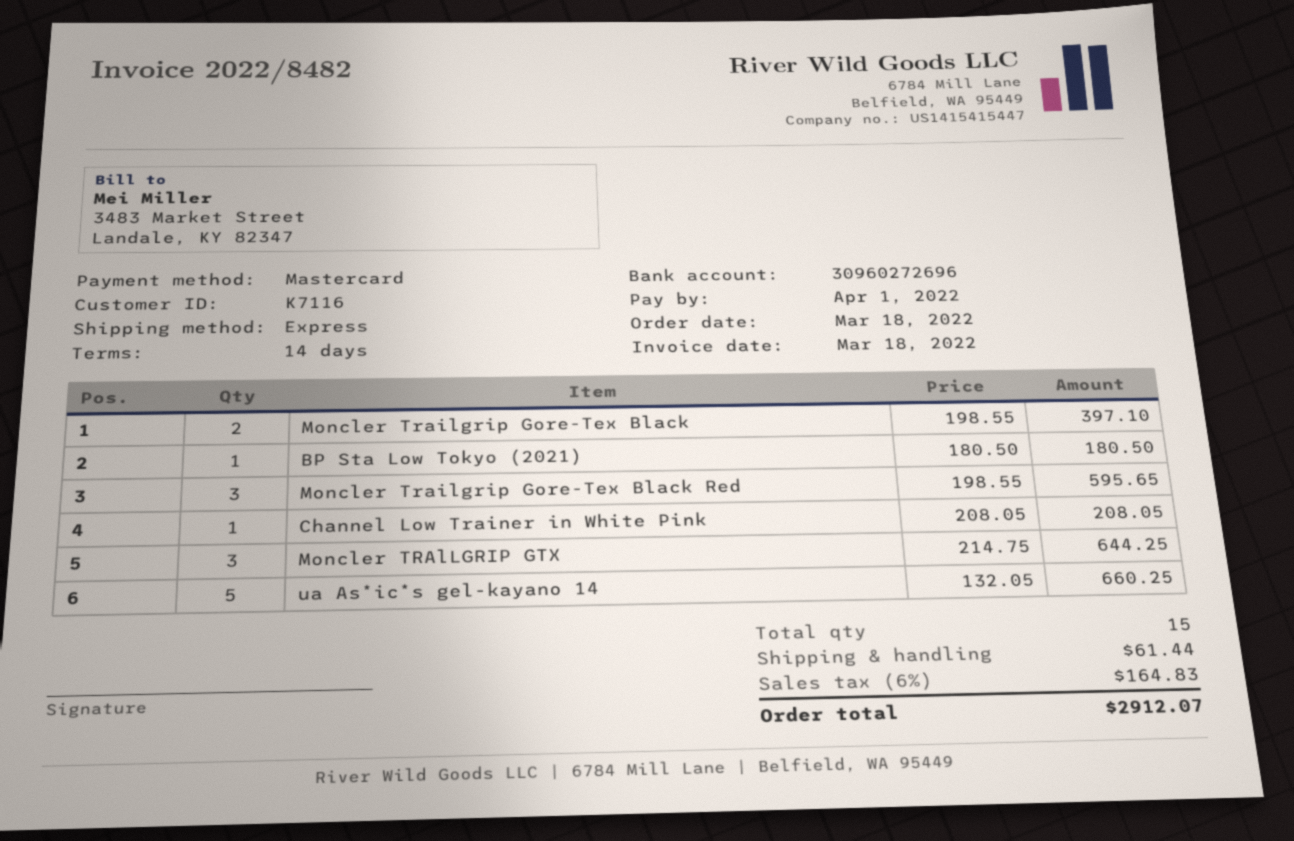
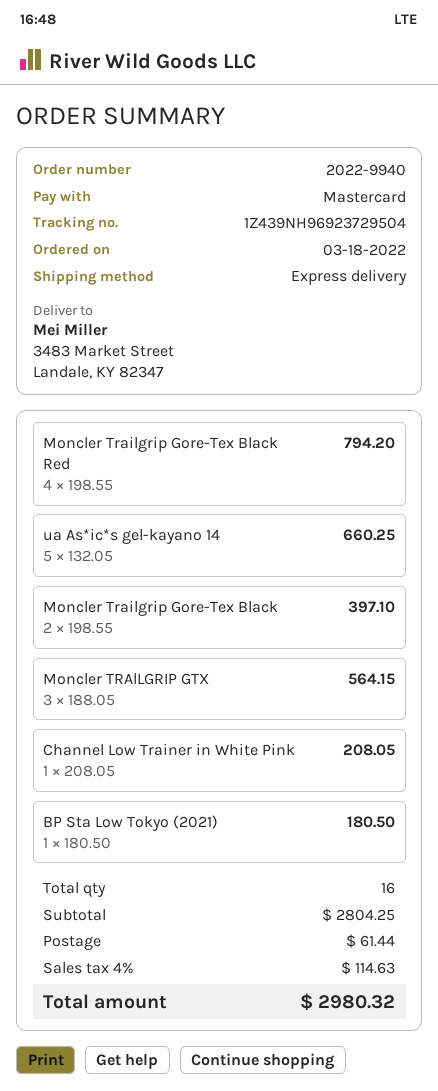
Moncler Trailgrip Gore-Tex Black Red: 3 x 198.55 = 595.65 -> 4 x 198.55 = 794.20
Moncler TRAlLGRIP GTX: 3 x 214.75 = 644.25 -> 3 x 188.05 = 564.15
total quantity: 15 -> 16
tax: 6% = 164.83 -> 4% = 114.63
total: 2912.07 -> 2980.32

